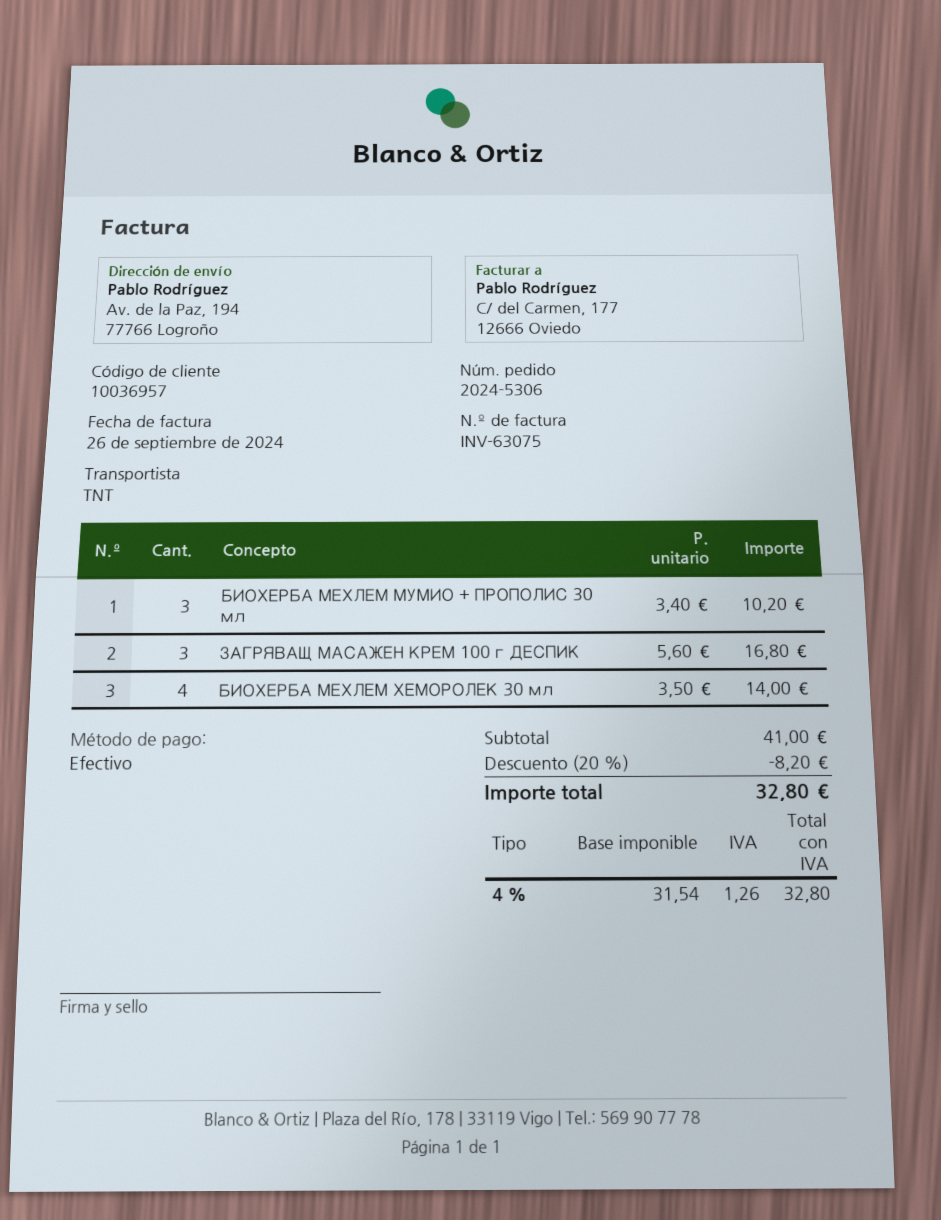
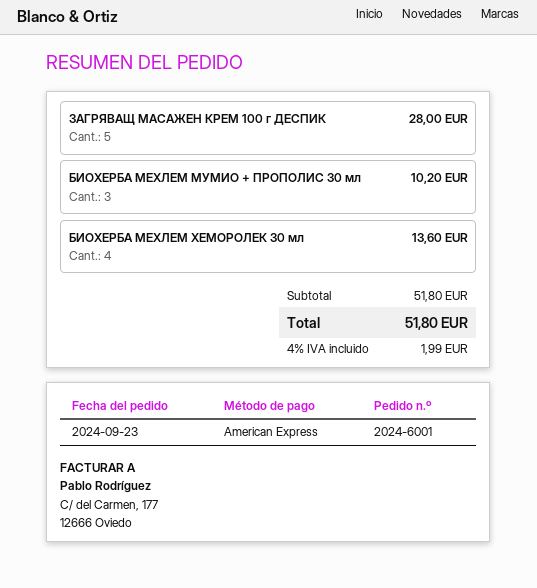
order number: 2024-5306 -> 2024-6001
payment method: cash -> American Express
ЗАГРЯВАЩ МАСАЖЕН КРЕМ 100 г ДЕСПИК: 3 for 16.80 -> 5 for 28.00
БИОХЕРБА МЕХЛЕМ ХЕМОРОЛЕК 30 мл: 4 for 14.00 -> 4 for 13.60
subtotal: 41.00 -> 51.80
discount: 20% = 8.20 -> none
tax: 4% = 1.26 -> 4% = 1.99
total: 32.80 -> 51.80

